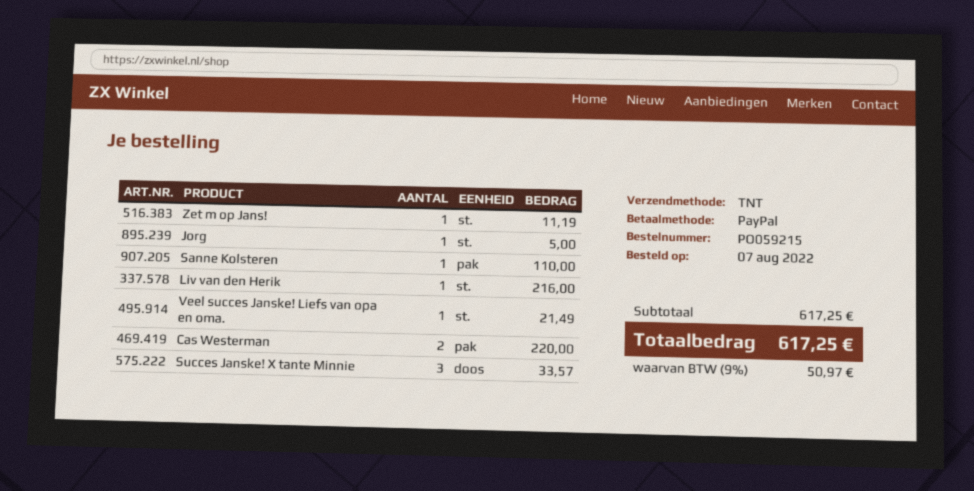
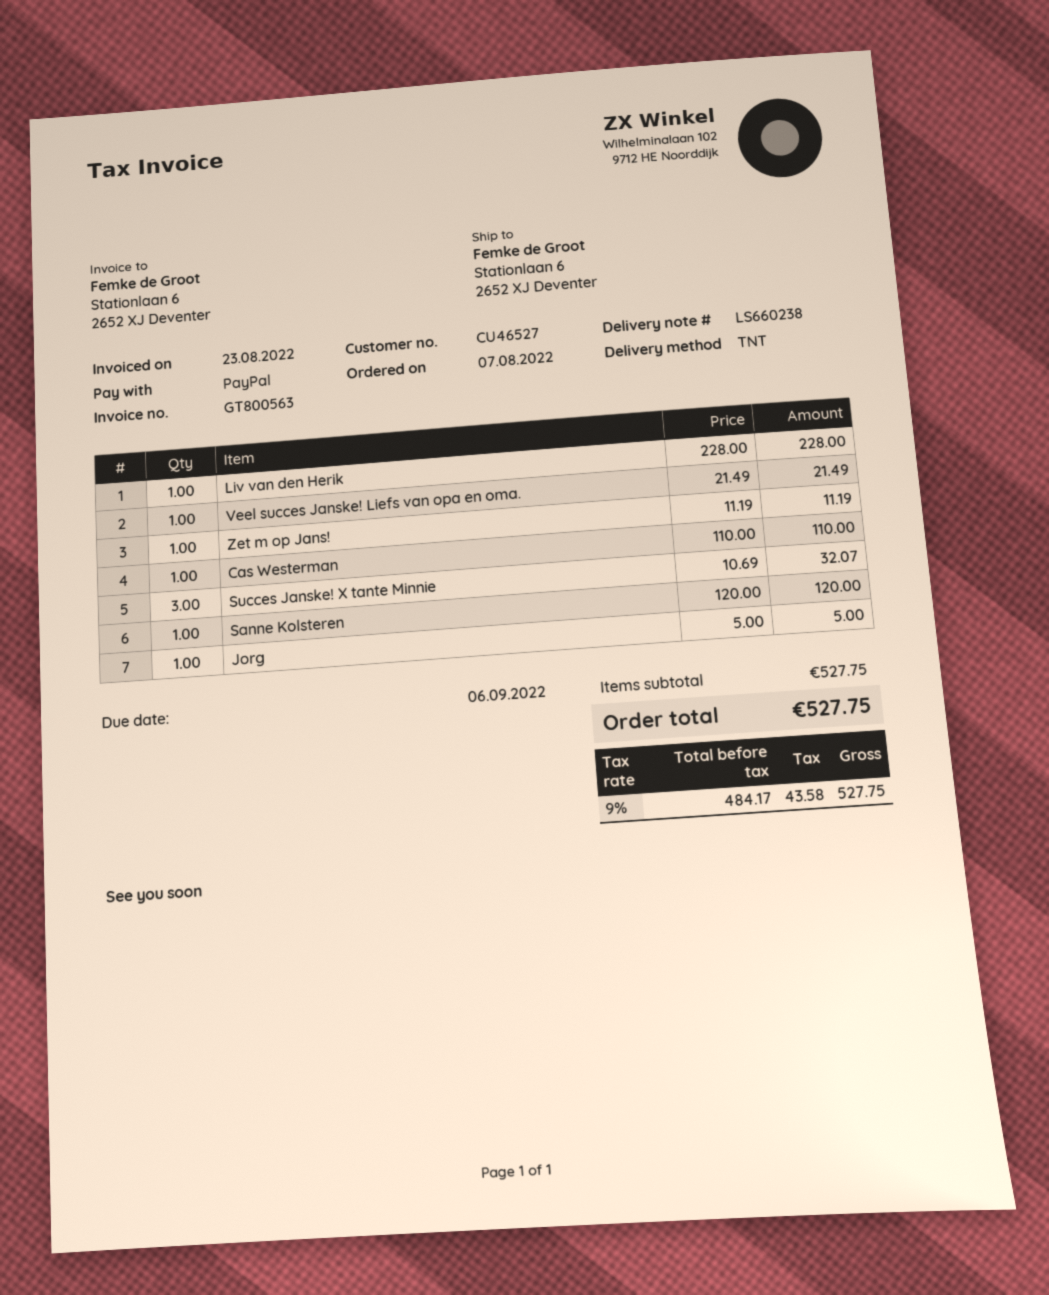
Sanne Kolsteren: 1 for 110.00 -> 1 for 120.00
Liv van den Herik: 1 for 216.00 -> 1 for 228.00
Cas Westerman: 2 for 220.00 -> 1 for 110.00
Succes Janske! X tante Minnie: 3 for 33.57 -> 3 for 32.07
subtotal: 617.25 -> 527.75
tax: 9% = 50.97 -> 9% = 43.58
total: 617.25 -> 527.75

